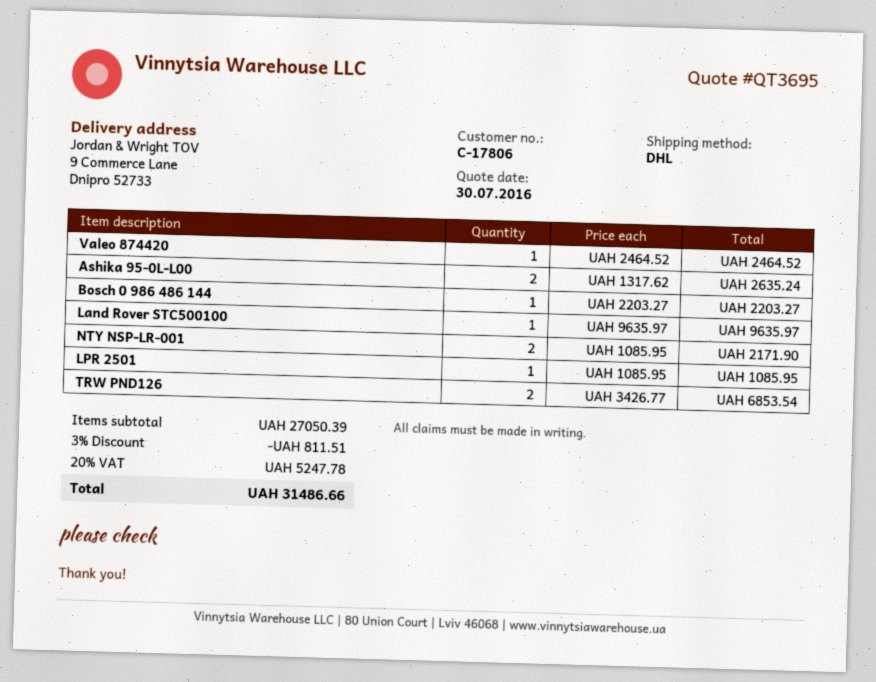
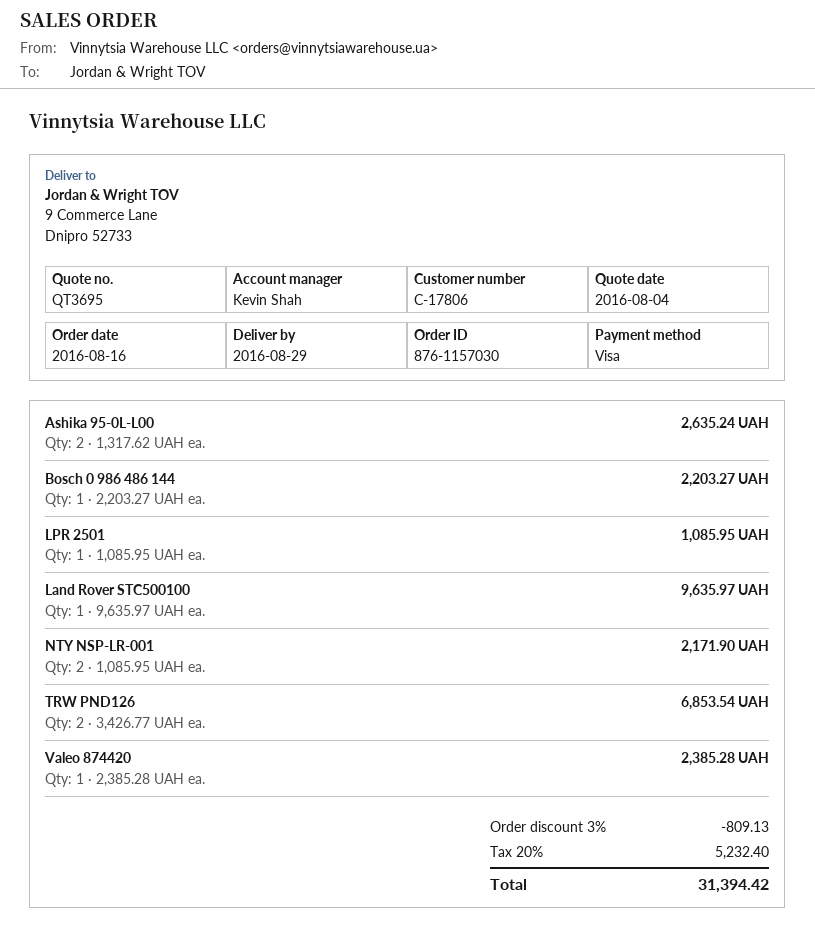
quote date: 2016-07-30 -> 2016-08-04
Valeo 874420: 1 x 2464.52 = 2464.52 -> 1 x 2385.28 = 2385.28
discount: 3% = 811.51 -> 3% = 809.13
tax: 20% = 5247.78 -> 20% = 5232.40
total: 31486.66 -> 31394.42

